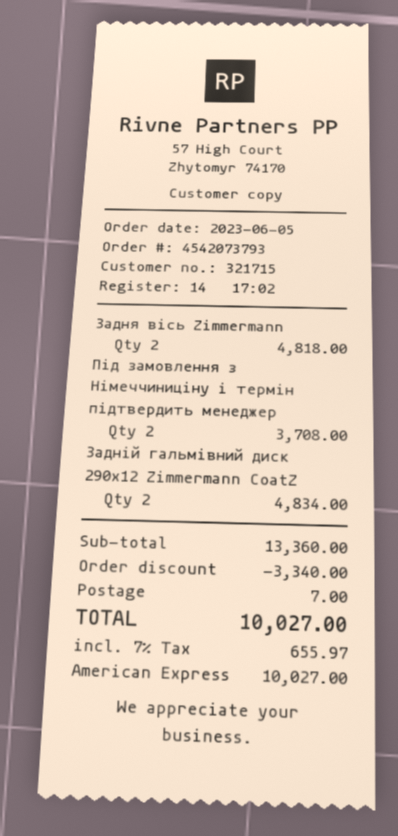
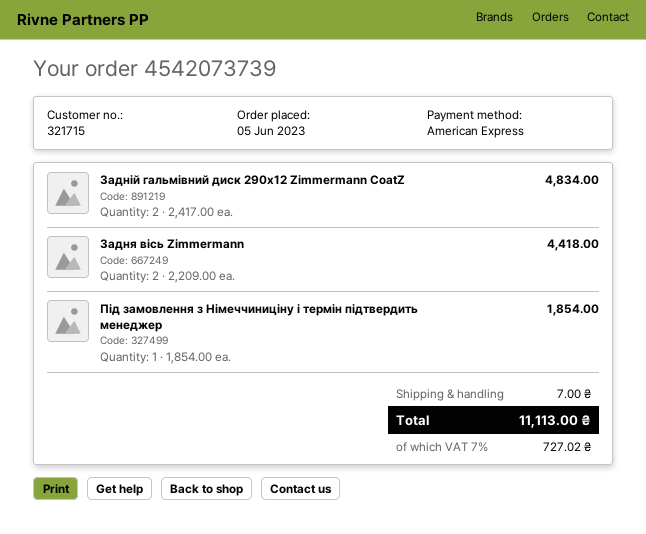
order number: 4542073793 -> 4542073739
Задня вісь Zimmermann: 2 for 4818.00 -> 2 for 4418.00
Під замовлення з Німеччиниціну і термін підтвердить менеджер: 2 for 3708.00 -> 1 for 1854.00
discount: 3340.00 -> none
tax: 7% = 655.97 -> 7% = 727.02
total: 10027.00 -> 11113.00

